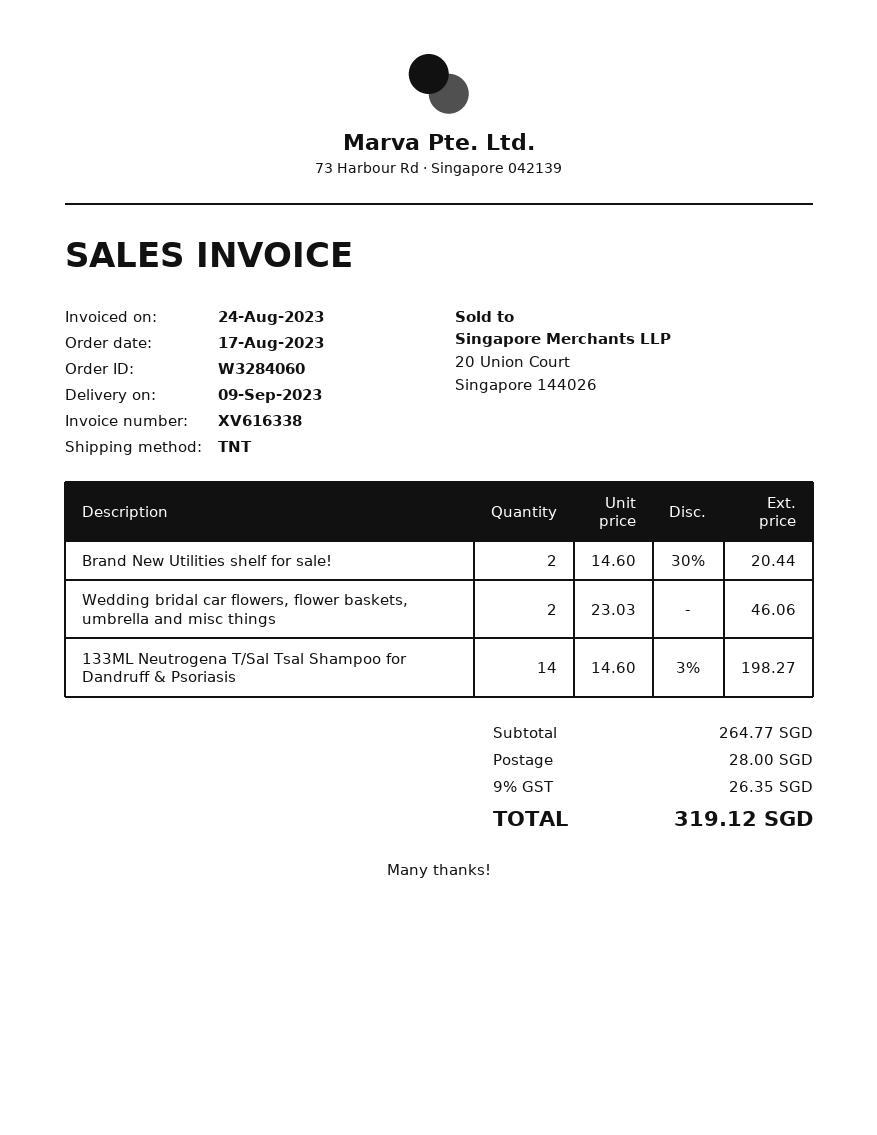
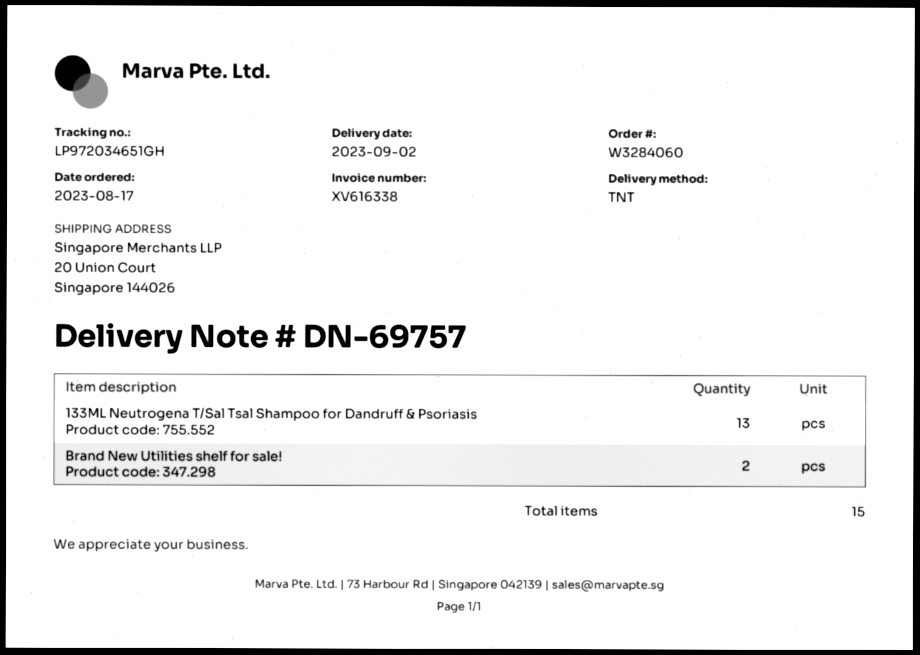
delivery date: 2023-09-09 -> 2023-09-02
Wedding bridal car flowers, flower baskets, umbrella and misc things: 2 -> none
133ML Neutrogena T/Sal Tsal Shampoo for Dandruff & Psoriasis: 14 -> 13

